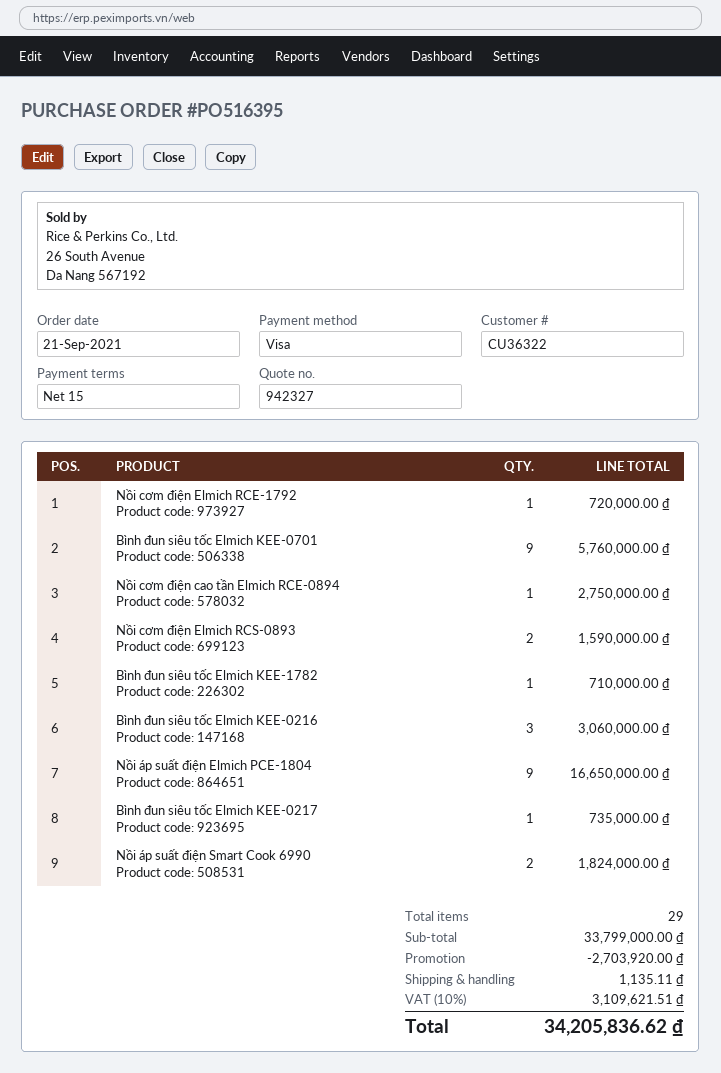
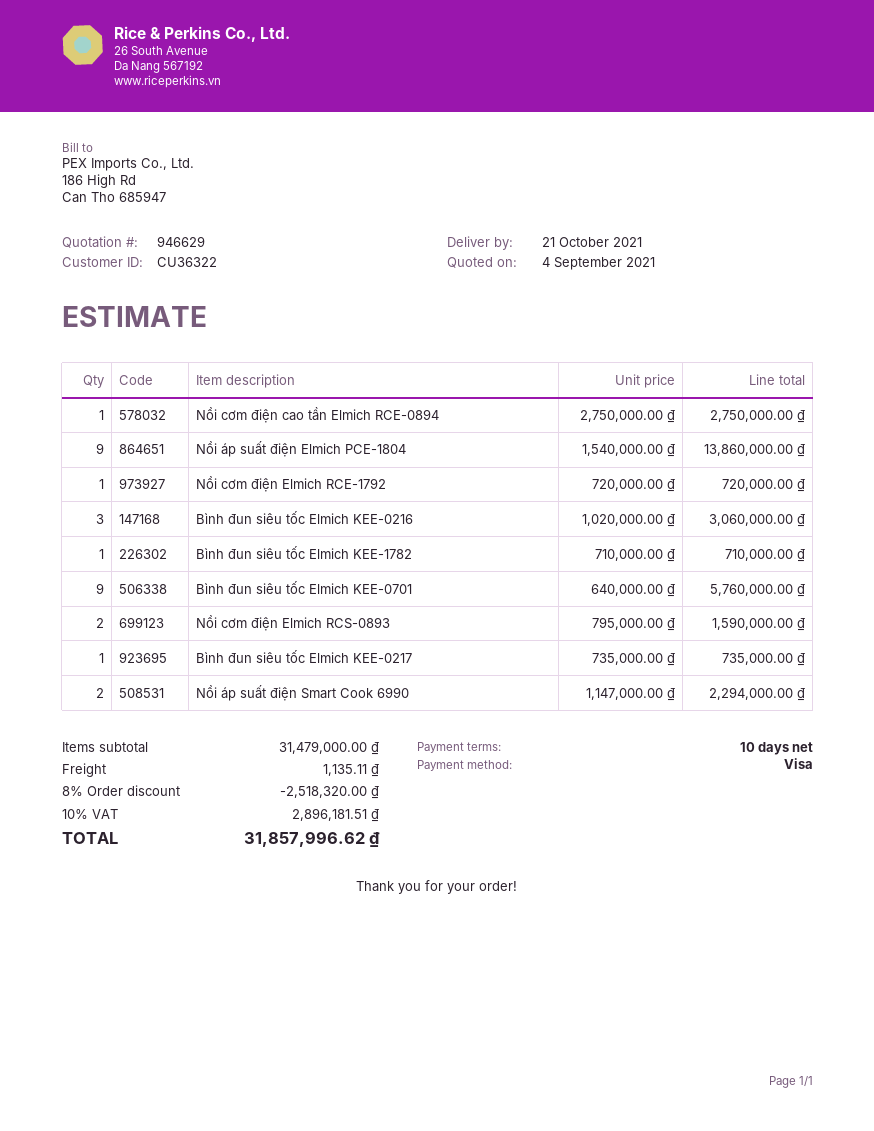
quote number: 942327 -> 946629
payment terms: 15 days -> 10 days
Nồi áp suất điện Elmich PCE-1804: 9 for 16650000.00 -> 9 for 13860000.00
Nồi áp suất điện Smart Cook 6990: 2 for 1824000.00 -> 2 for 2294000.00
subtotal: 33799000.00 -> 31479000.00
discount: 2703920.00 -> 2518320.00
tax: 10% = 3109621.51 -> 10% = 2896181.51
total: 34205836.62 -> 31857996.62

